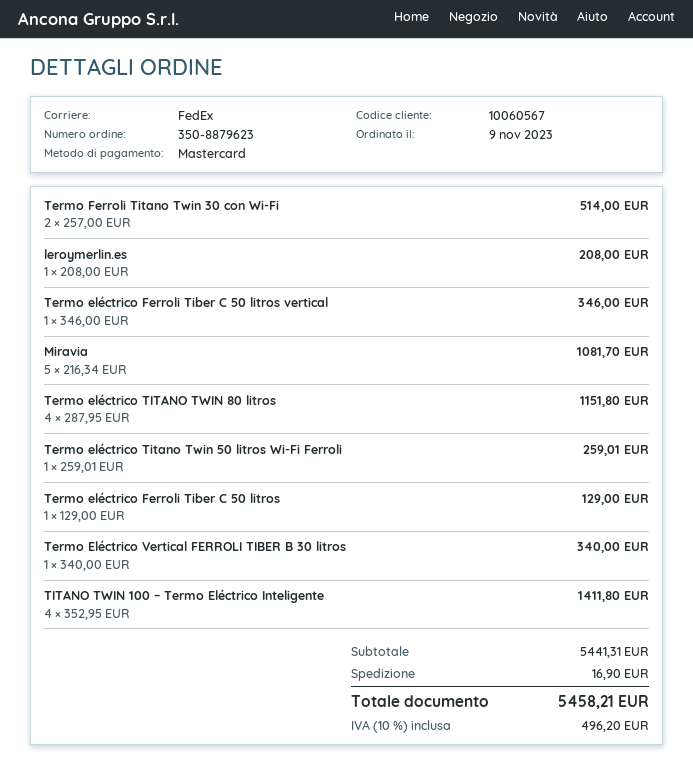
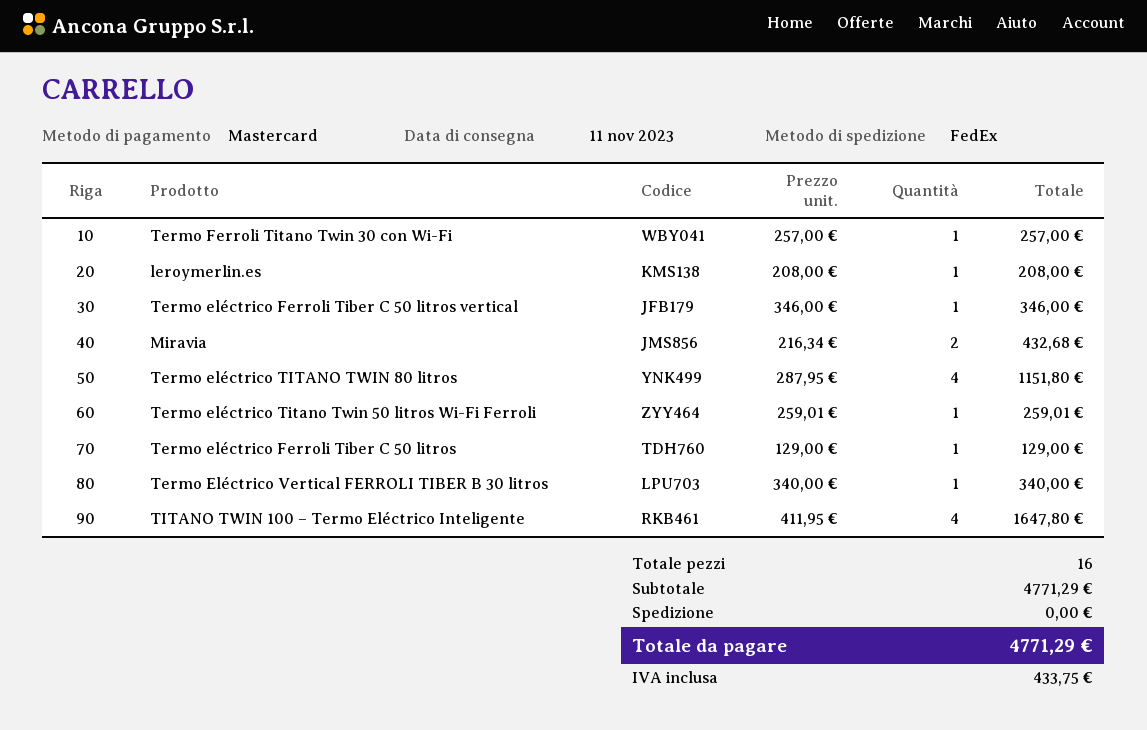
Termo Ferroli Titano Twin 30 con Wi-Fi: 2 x 257.00 = 514.00 -> 1 x 257.00 = 257.00
Miravia: 5 x 216.34 = 1081.70 -> 2 x 216.34 = 432.68
TITANO TWIN 100 – Termo Eléctrico Inteligente: 4 x 352.95 = 1411.80 -> 4 x 411.95 = 1647.80
subtotal: 5441.31 -> 4771.29
shipping: 16.90 -> 0.00
tax: 496.20 -> 433.75
total: 5458.21 -> 4771.29

